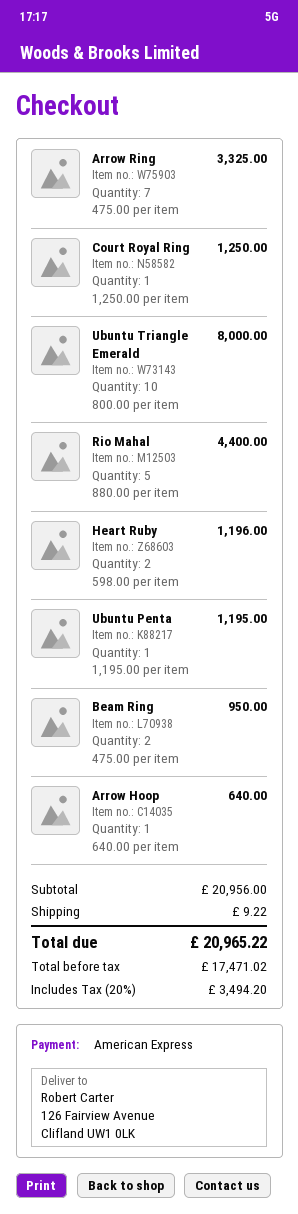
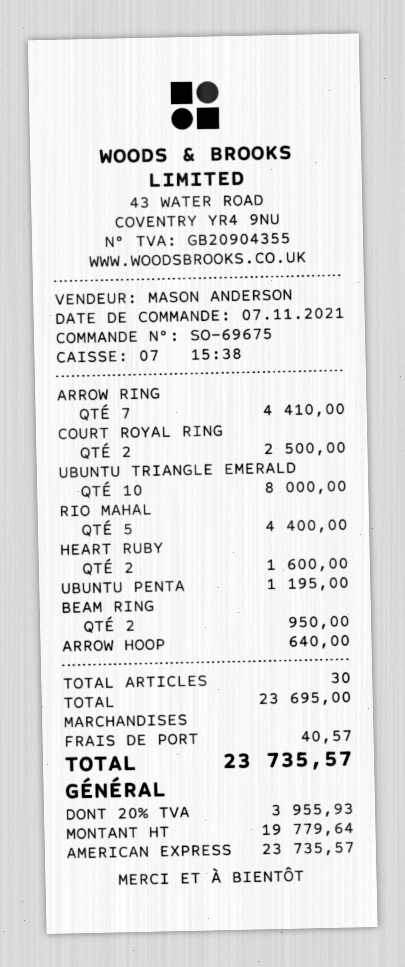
Arrow Ring: 7 for 3325.00 -> 7 for 4410.00
Court Royal Ring: 1 for 1250.00 -> 2 for 2500.00
Heart Ruby: 2 for 1196.00 -> 2 for 1600.00
subtotal: 20956.00 -> 23695.00
shipping: 9.22 -> 40.57
net: 17471.02 -> 19779.64
tax: 20% = 3494.20 -> 20% = 3955.93
total: 20965.22 -> 23735.57

